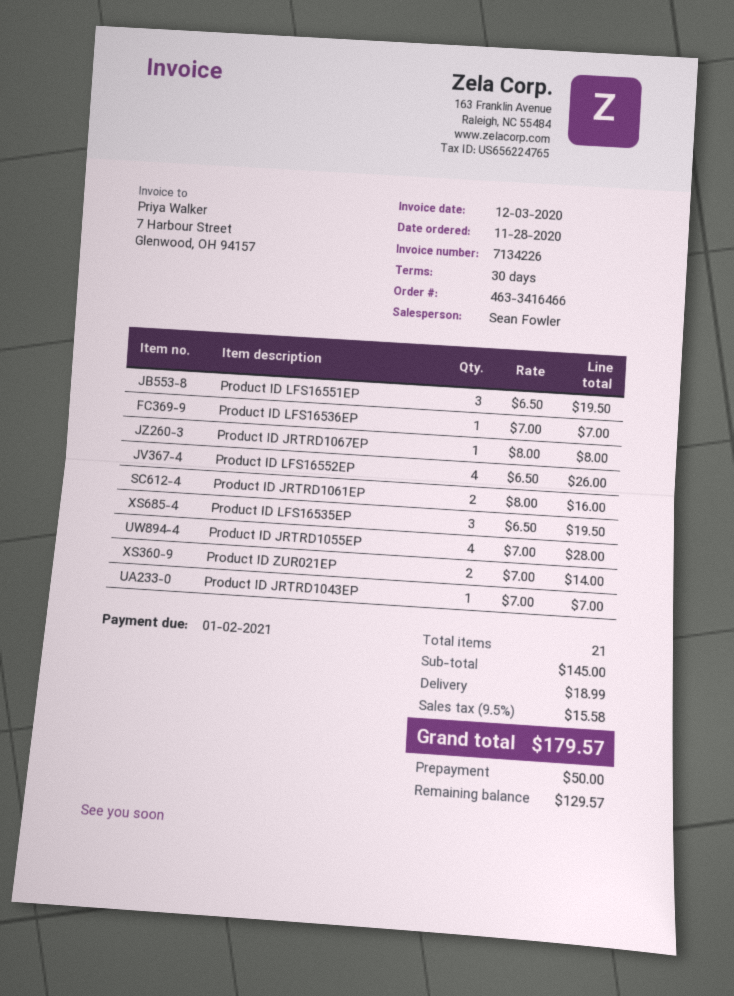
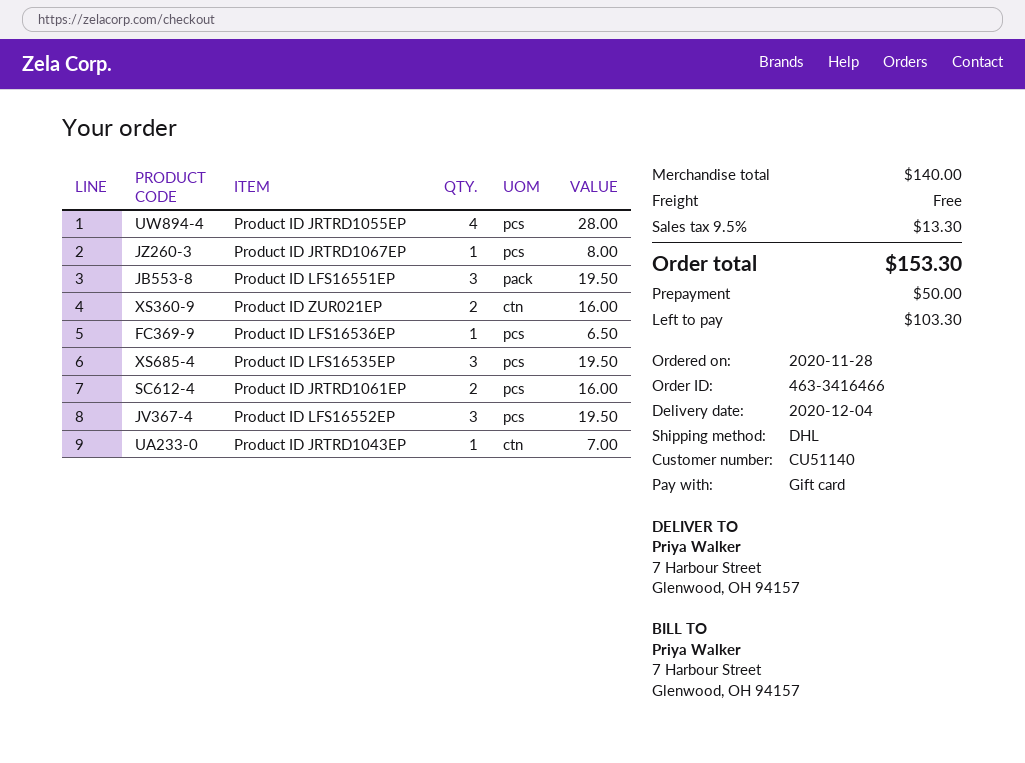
Product ID LFS16536EP: 1 for 7.00 -> 1 for 6.50
Product ID LFS16552EP: 4 for 26.00 -> 3 for 19.50
Product ID ZUR021EP: 2 for 14.00 -> 2 for 16.00
subtotal: 145.00 -> 140.00
shipping: 18.99 -> 0.00
tax: 9.5% = 15.58 -> 9.5% = 13.30
total: 179.57 -> 153.30
balance: 129.57 -> 103.30

